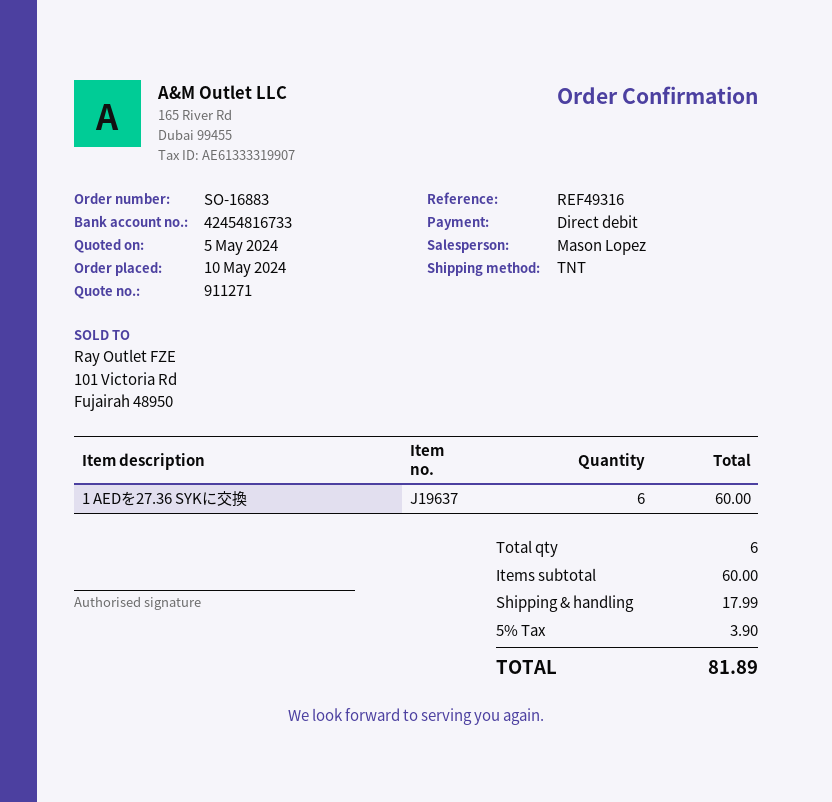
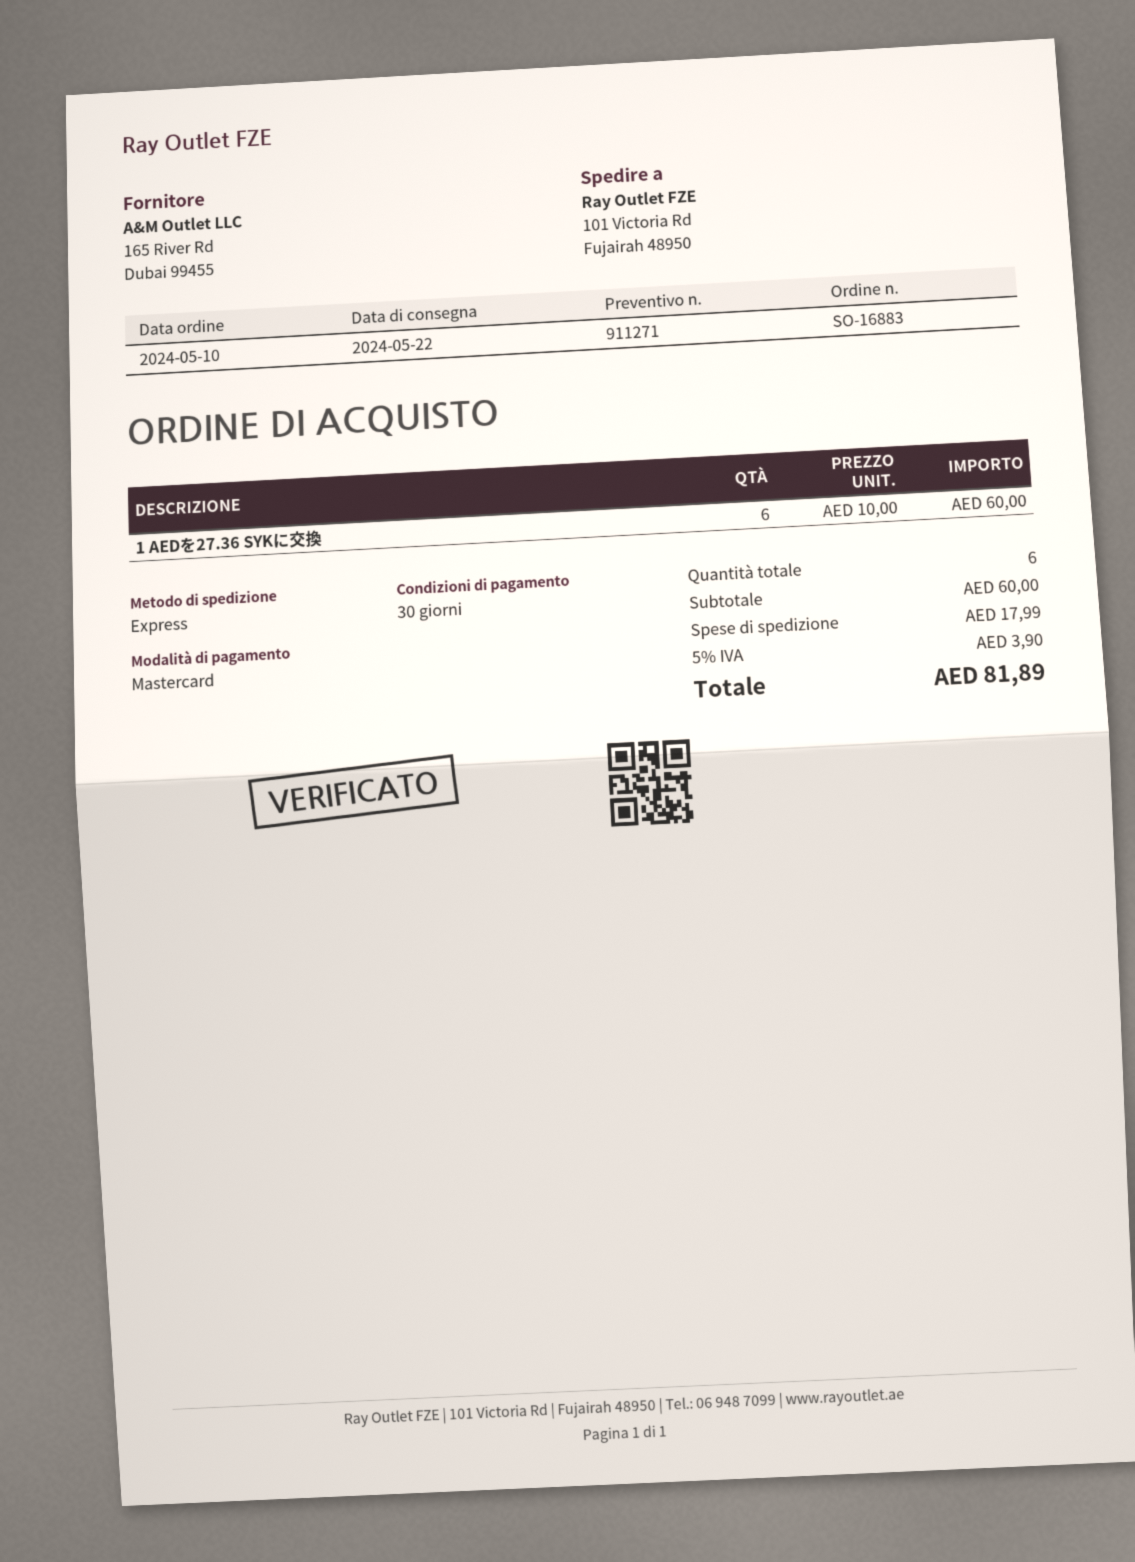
payment method: direct debit -> Mastercard
shipping method: TNT -> express

